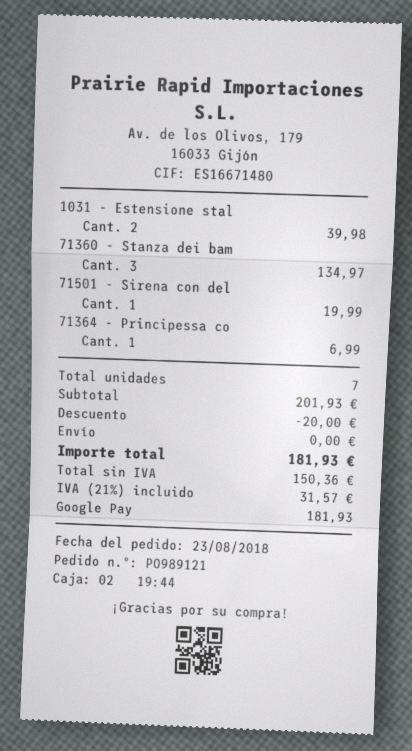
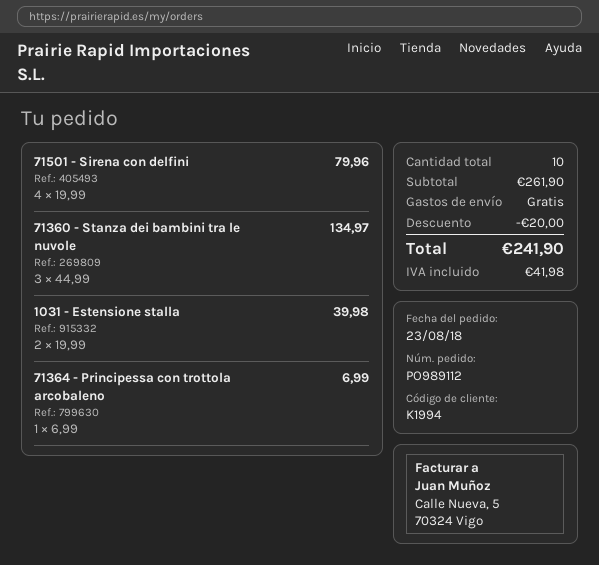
order number: PO989121 -> PO989112
71501 - Sirena con del: 1 for 19.99 -> 4 for 79.96
total quantity: 7 -> 10
subtotal: 201.93 -> 261.90
tax: 31.57 -> 41.98
total: 181.93 -> 241.90

